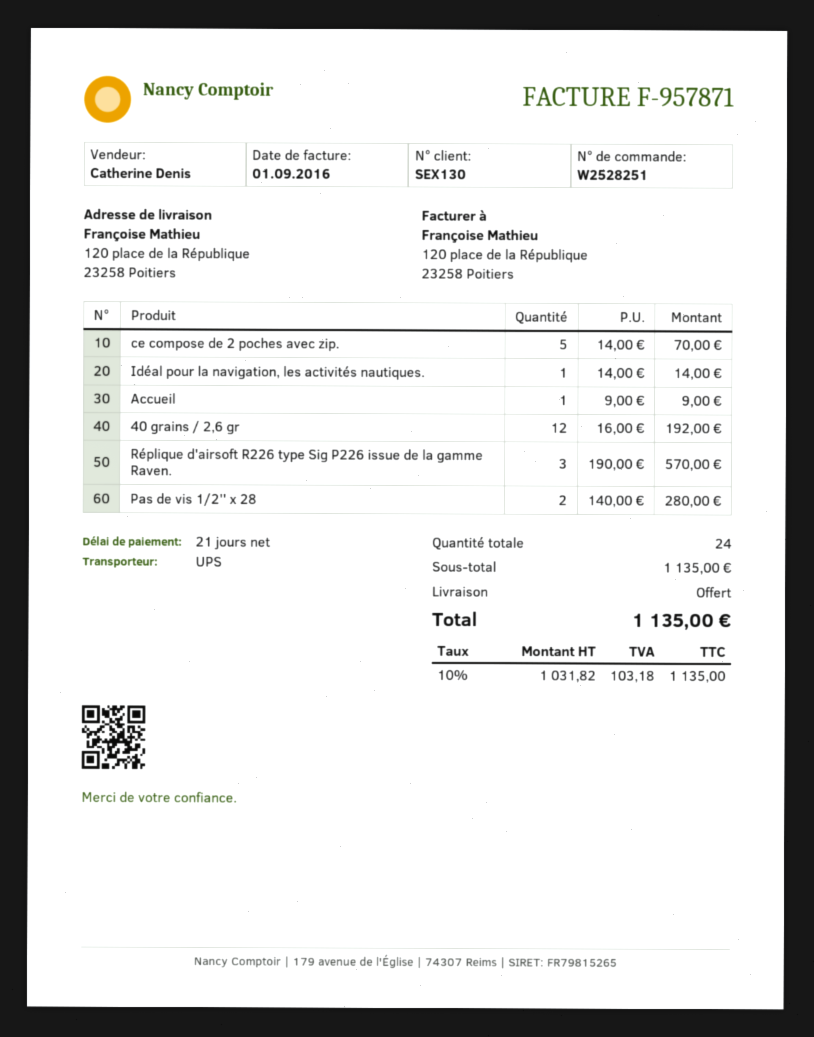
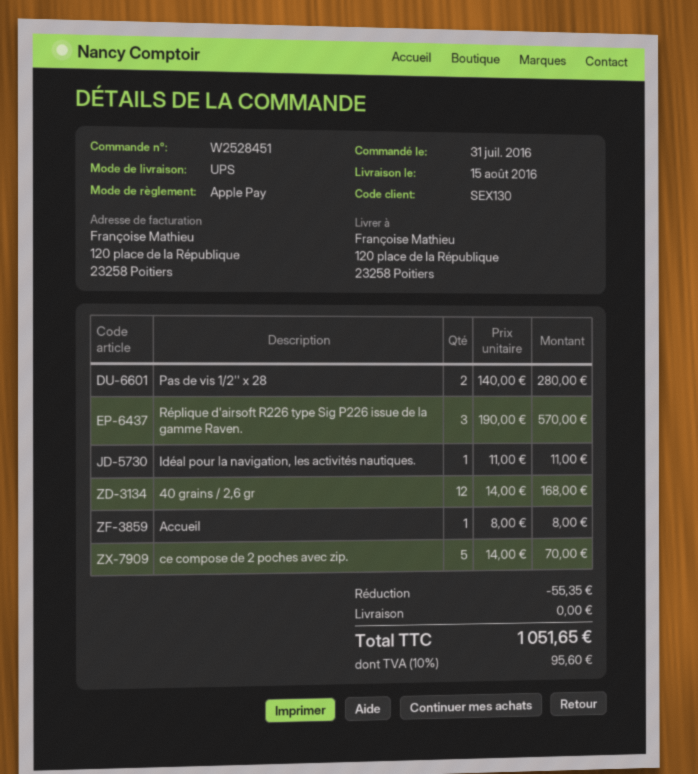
order number: W2528251 -> W2528451
Idéal pour la navigation, les activités nautiques.: 1 x 14.00 = 14.00 -> 1 x 11.00 = 11.00
Accueil: 1 x 9.00 = 9.00 -> 1 x 8.00 = 8.00
40 grains / 2,6 gr: 12 x 16.00 = 192.00 -> 12 x 14.00 = 168.00
discount: none -> 55.35
tax: 10% = 103.18 -> 10% = 95.60
total: 1135.00 -> 1051.65

